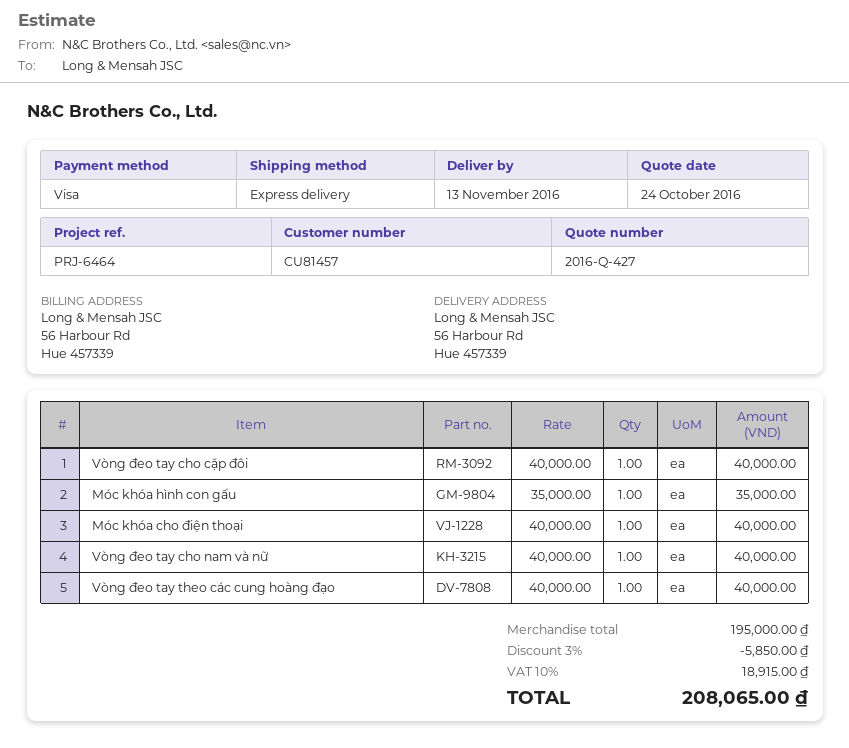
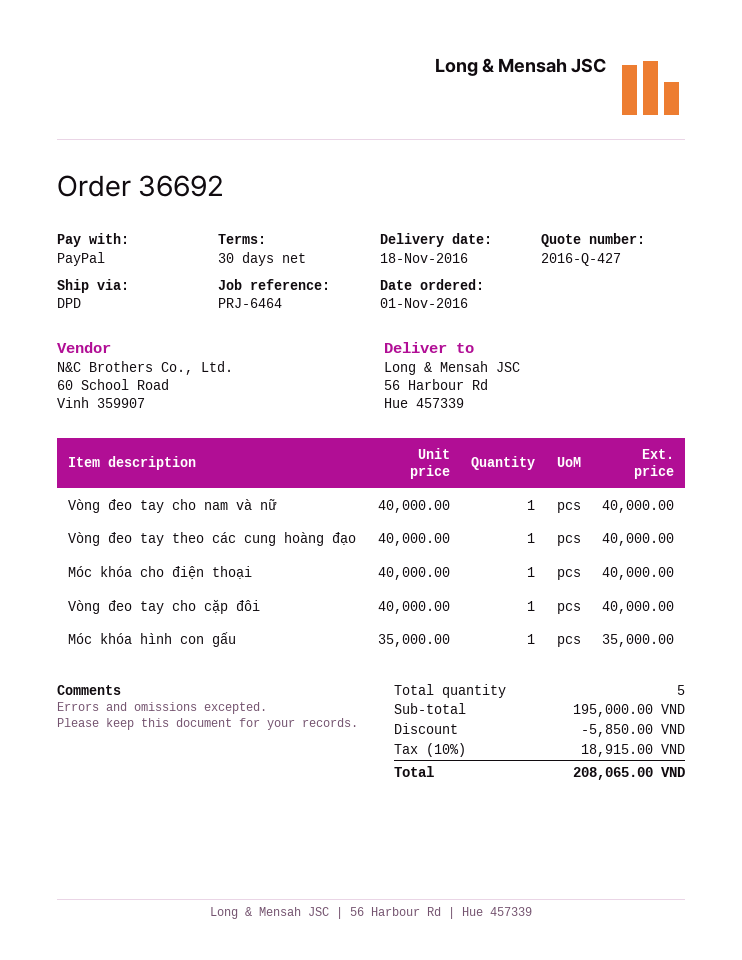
delivery date: 2016-11-13 -> 2016-11-18
payment method: Visa -> PayPal
shipping method: express -> DPD

